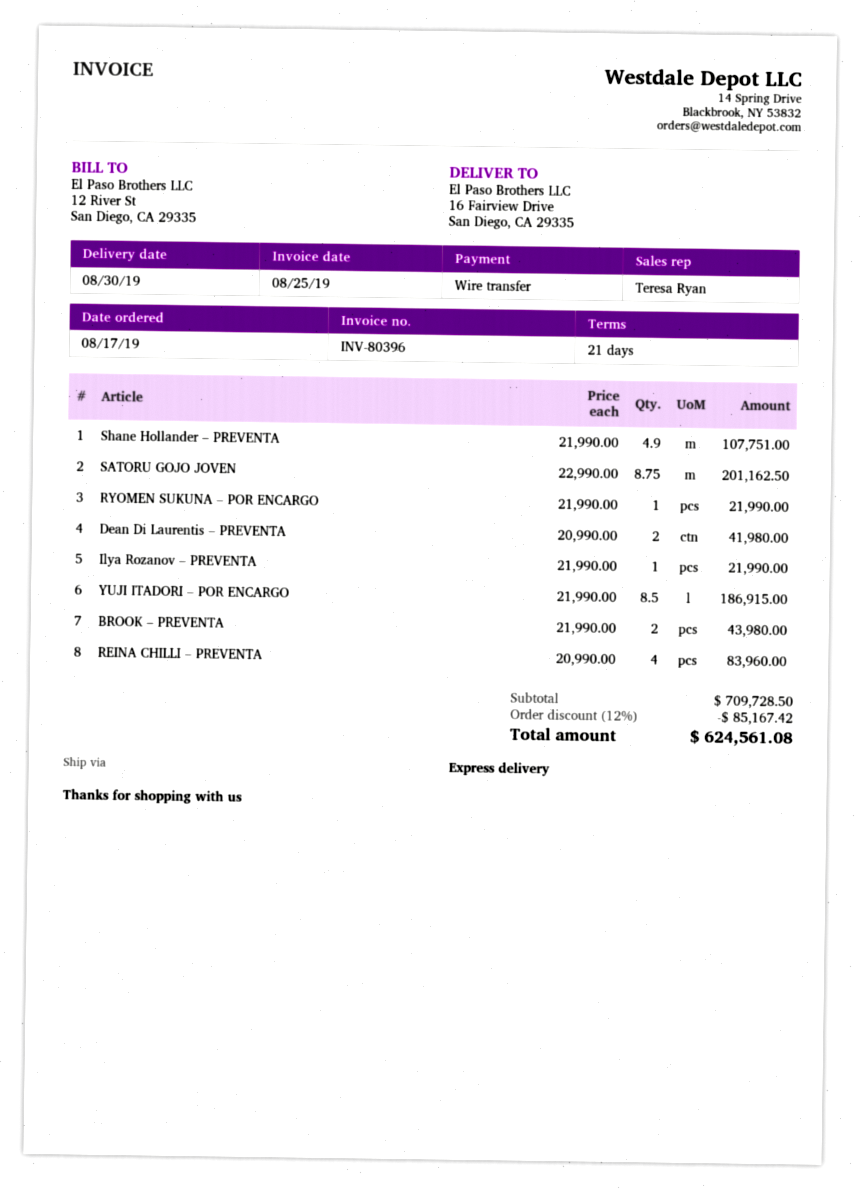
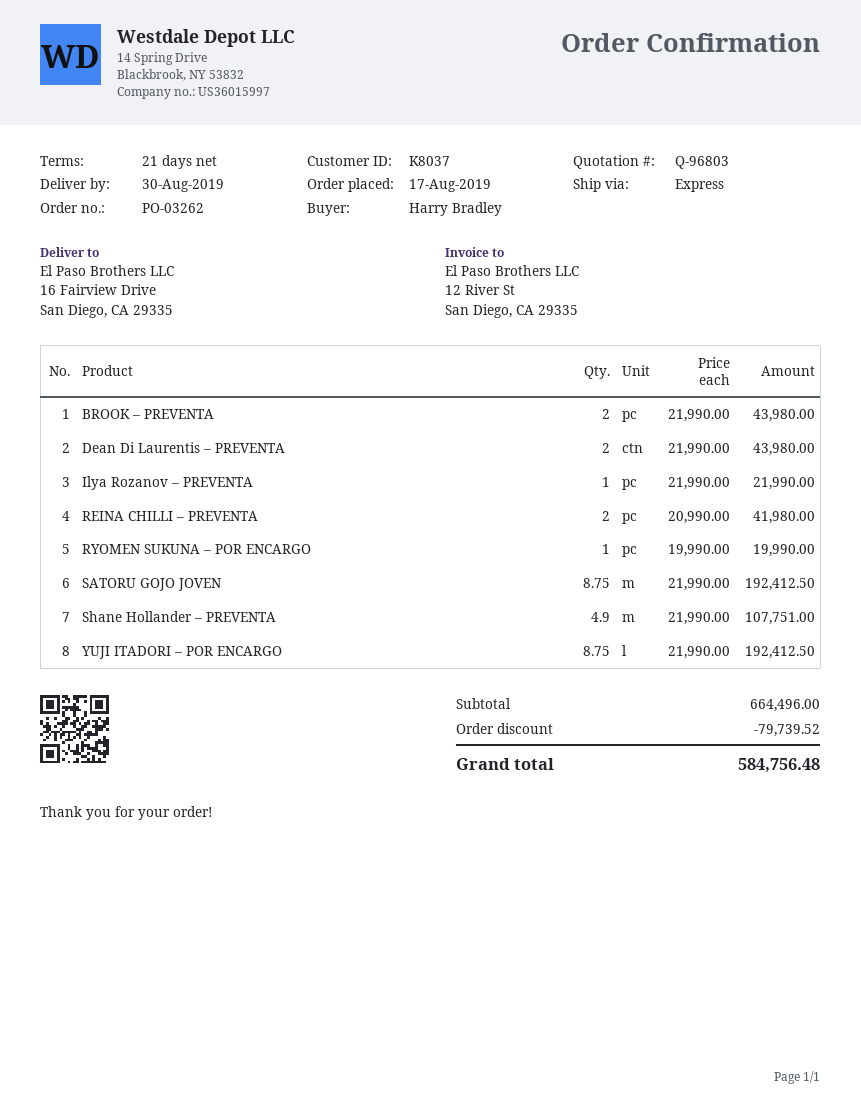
SATORU GOJO JOVEN: 8.75 x 22990.00 = 201162.50 -> 8.75 x 21990.00 = 192412.50
RYOMEN SUKUNA – POR ENCARGO: 1 x 21990.00 = 21990.00 -> 1 x 19990.00 = 19990.00
Dean Di Laurentis – PREVENTA: 2 x 20990.00 = 41980.00 -> 2 x 21990.00 = 43980.00
YUJI ITADORI – POR ENCARGO: 8.5 x 21990.00 = 186915.00 -> 8.75 x 21990.00 = 192412.50
REINA CHILLI – PREVENTA: 4 x 20990.00 = 83960.00 -> 2 x 20990.00 = 41980.00
subtotal: 709728.50 -> 664496.00
discount: 85167.42 -> 79739.52
total: 624561.08 -> 584756.48

